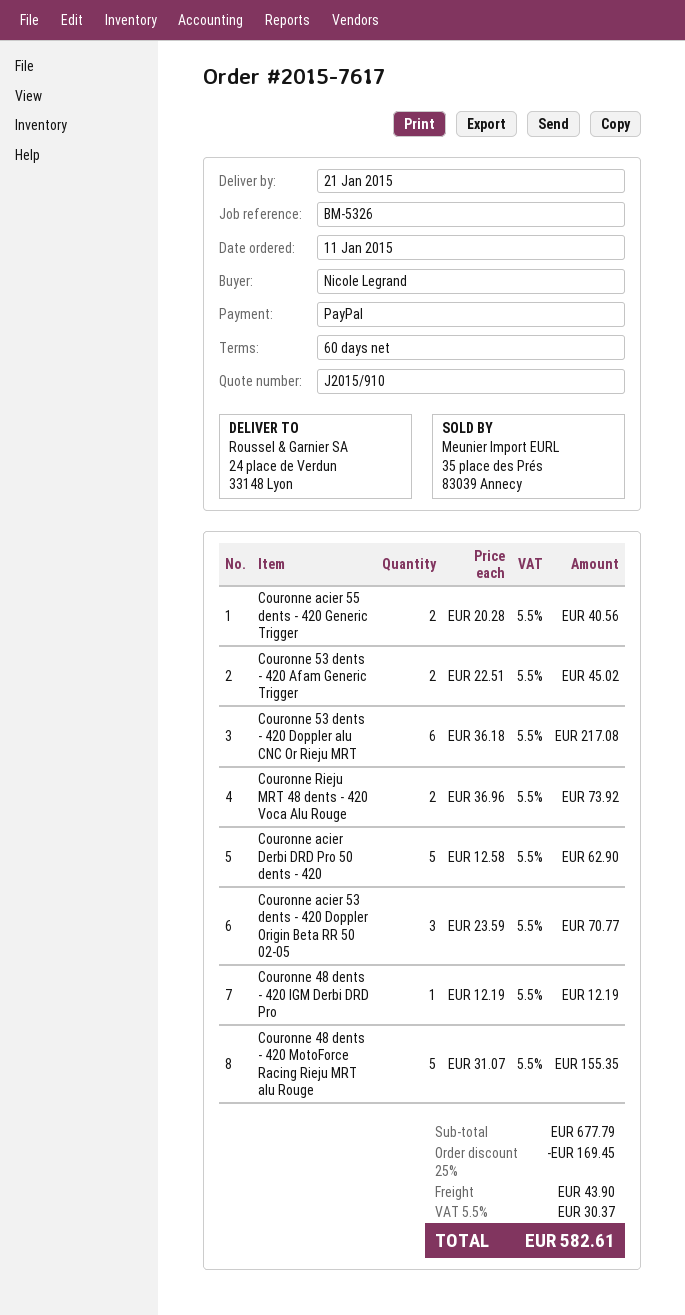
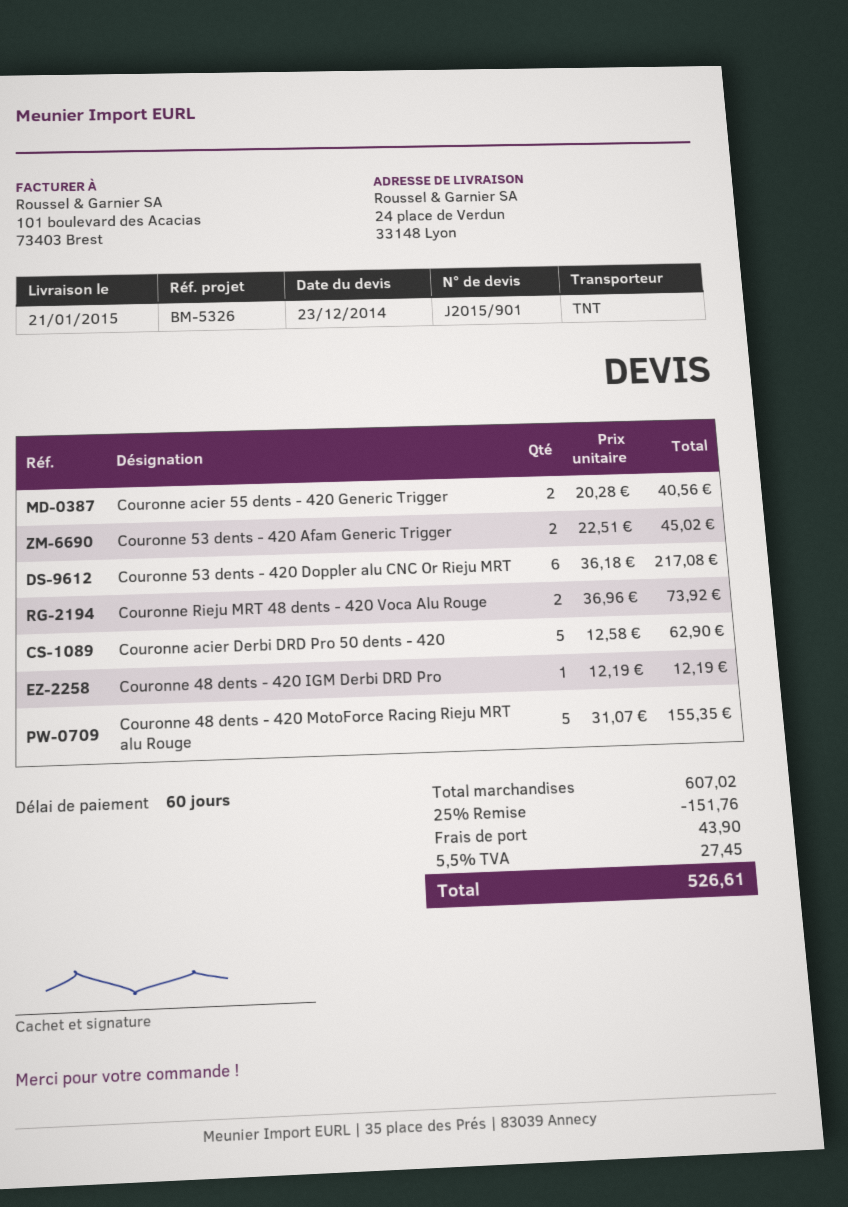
quote number: J2015/910 -> J2015/901
Couronne acier 53 dents - 420 Doppler Origin Beta RR 50 02-05: 3 x 23.59 = 70.77 -> none
subtotal: 677.79 -> 607.02
discount: 25% = 169.45 -> 25% = 151.76
tax: 5.5% = 30.37 -> 5.5% = 27.45
total: 582.61 -> 526.61

